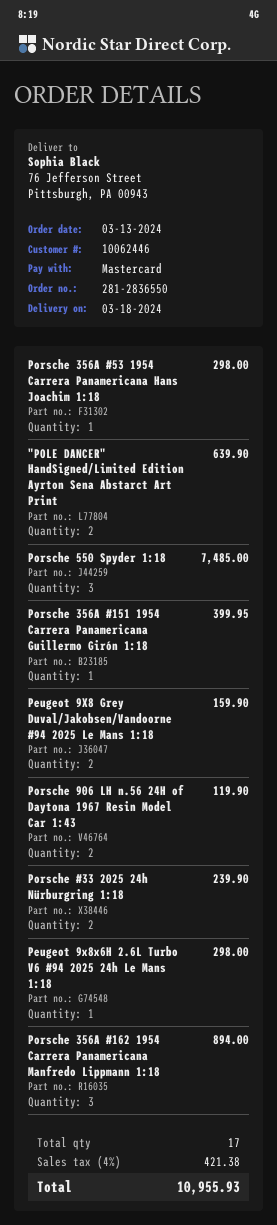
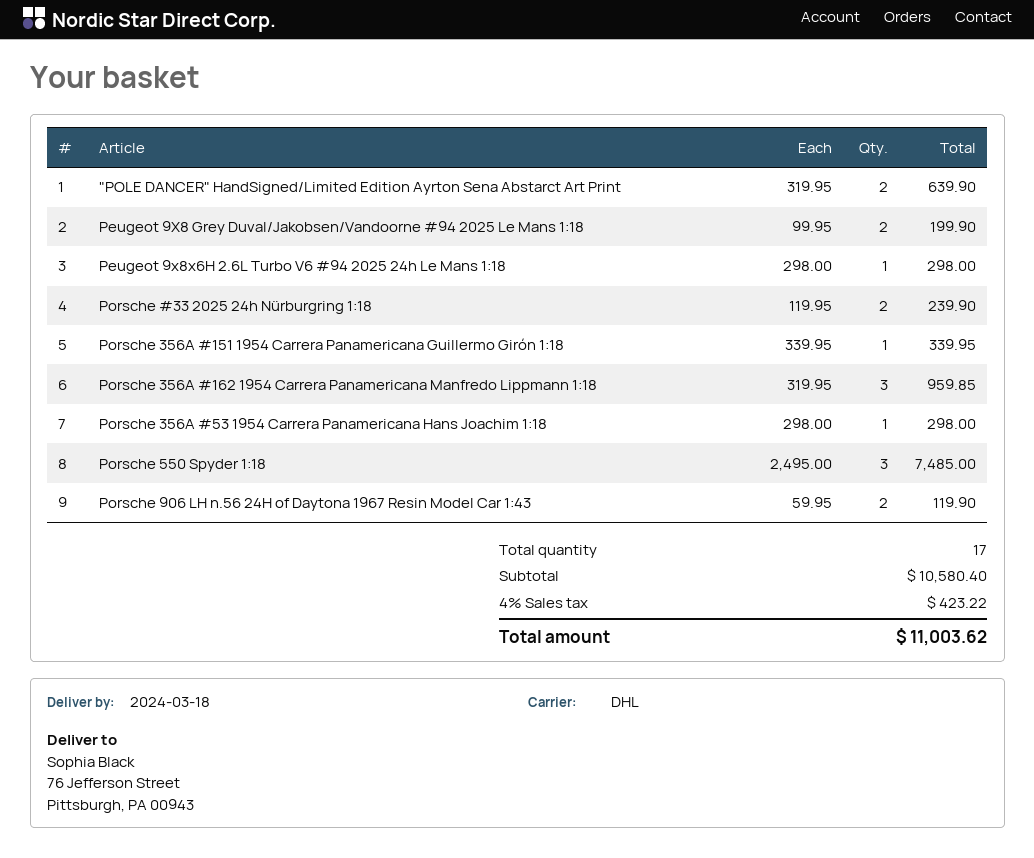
Porsche 356A #151 1954 Carrera Panamericana Guillermo Girón 1:18: 1 for 399.95 -> 1 for 339.95
Peugeot 9X8 Grey Duval/Jakobsen/Vandoorne #94 2025 Le Mans 1:18: 2 for 159.90 -> 2 for 199.90
Porsche 356A #162 1954 Carrera Panamericana Manfredo Lippmann 1:18: 3 for 894.00 -> 3 for 959.85
tax: 4% = 421.38 -> 4% = 423.22
total: 10955.93 -> 11003.62

